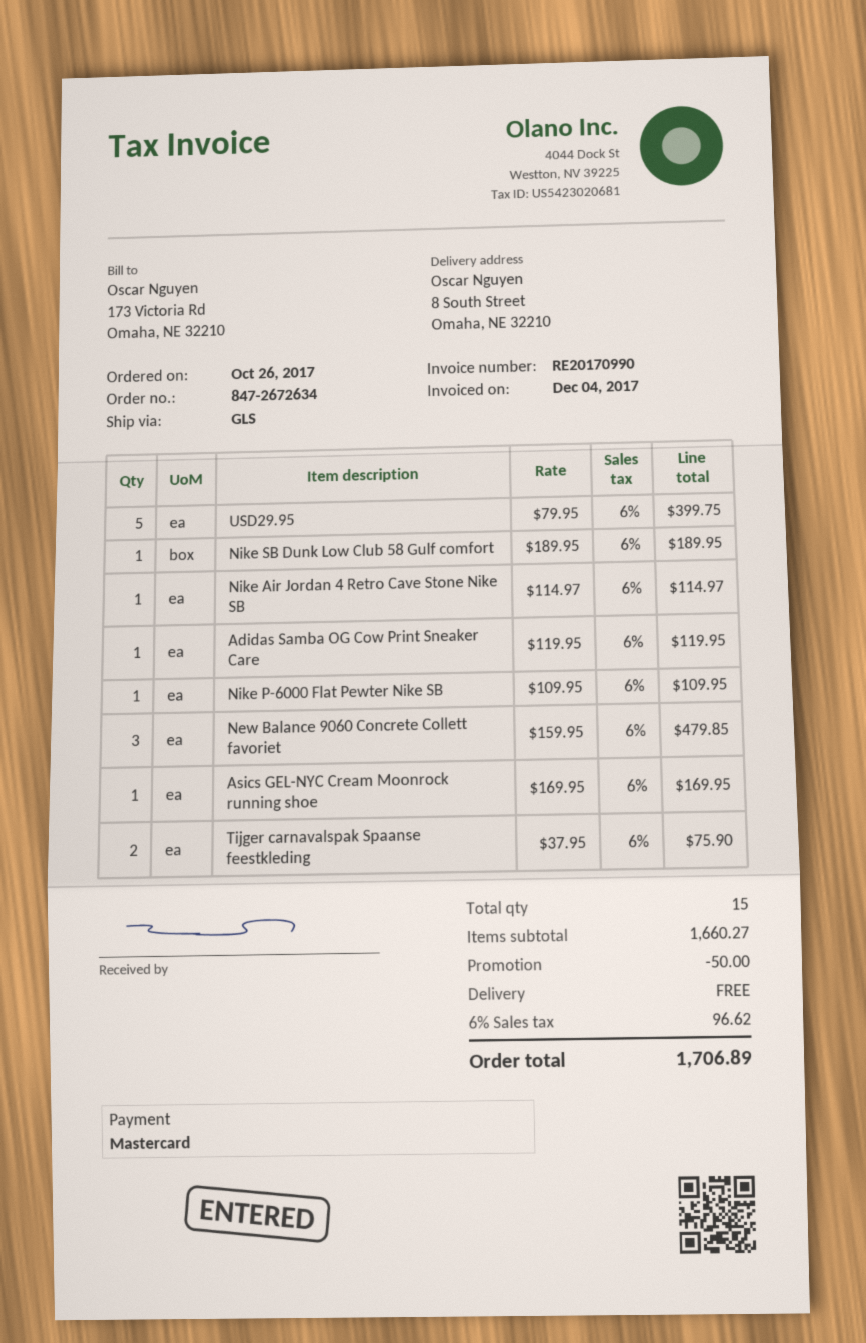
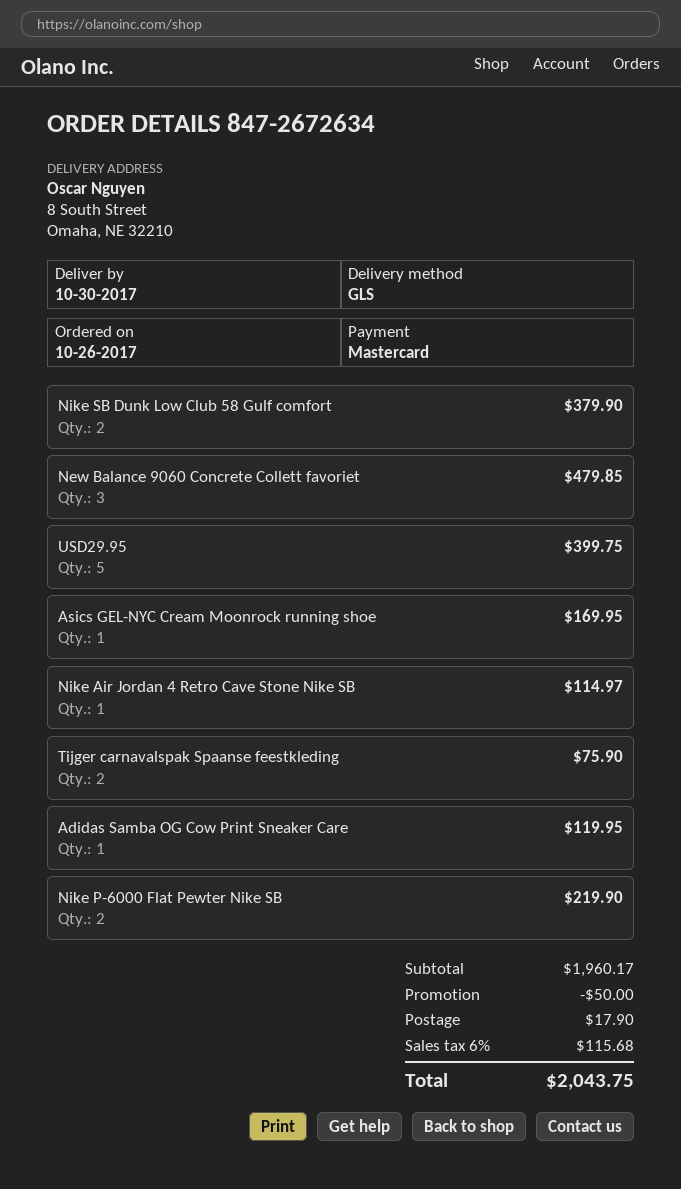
Nike SB Dunk Low Club 58 Gulf comfort: 1 for 189.95 -> 2 for 379.90
Nike P-6000 Flat Pewter Nike SB: 1 for 109.95 -> 2 for 219.90
subtotal: 1660.27 -> 1960.17
shipping: 0.00 -> 17.90
tax: 6% = 96.62 -> 6% = 115.68
total: 1706.89 -> 2043.75

